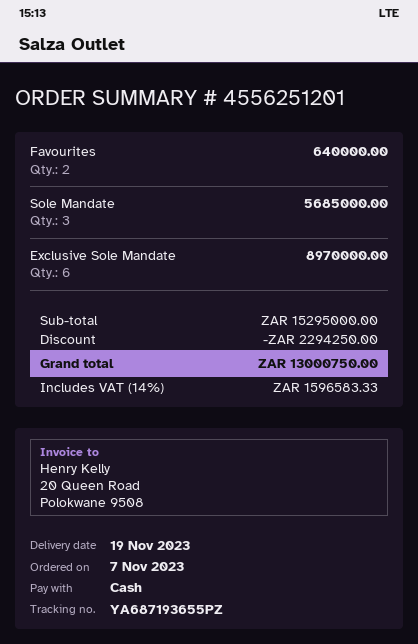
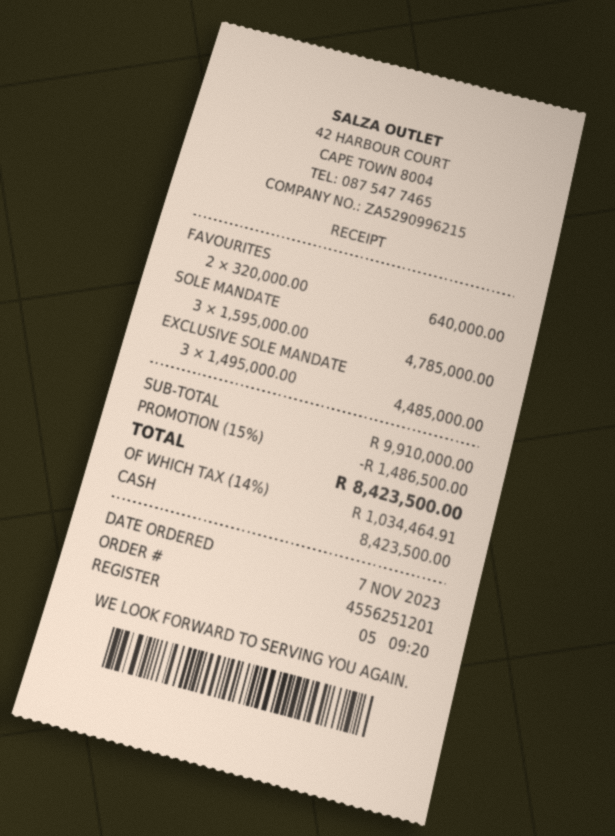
Sole Mandate: 3 for 5685000.00 -> 3 for 4785000.00
Exclusive Sole Mandate: 6 for 8970000.00 -> 3 for 4485000.00
subtotal: 15295000.00 -> 9910000.00
discount: 2294250.00 -> 1486500.00
tax: 14% = 1596583.33 -> 14% = 1034464.91
total: 13000750.00 -> 8423500.00

